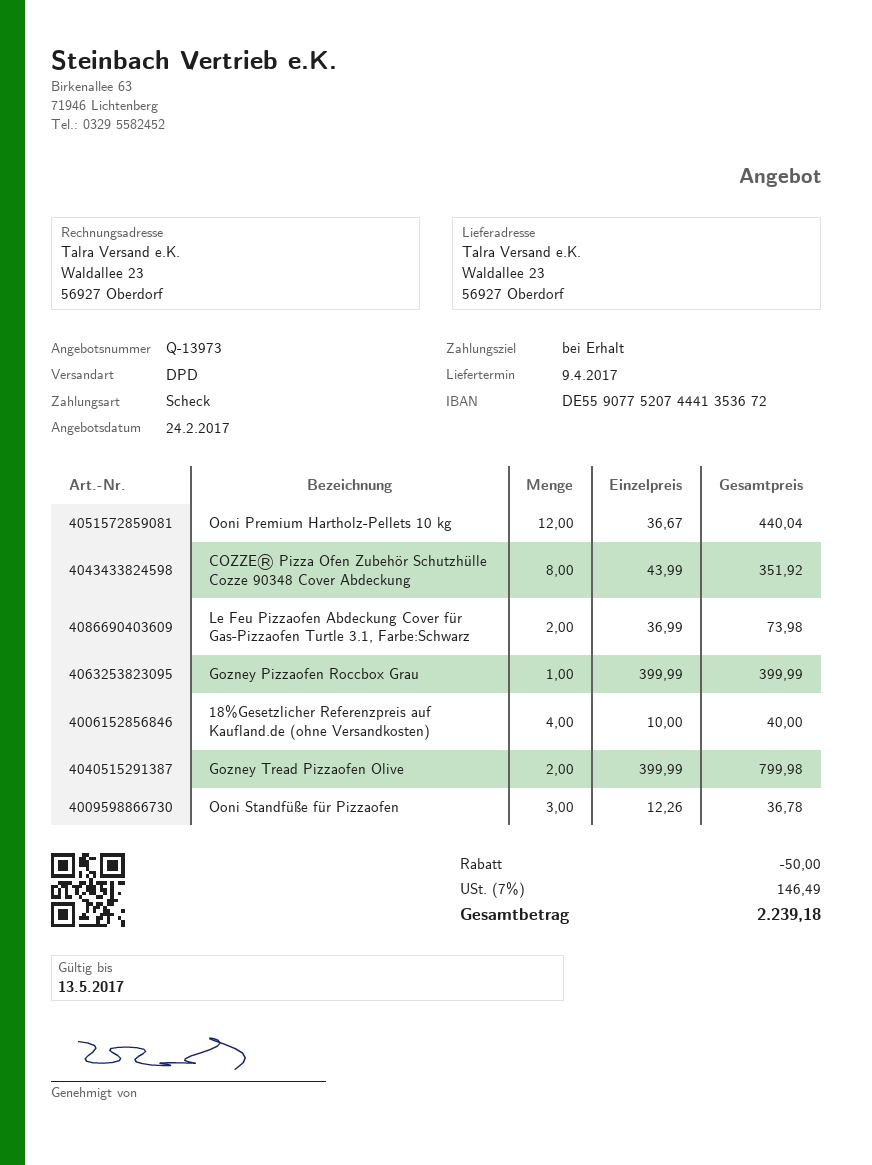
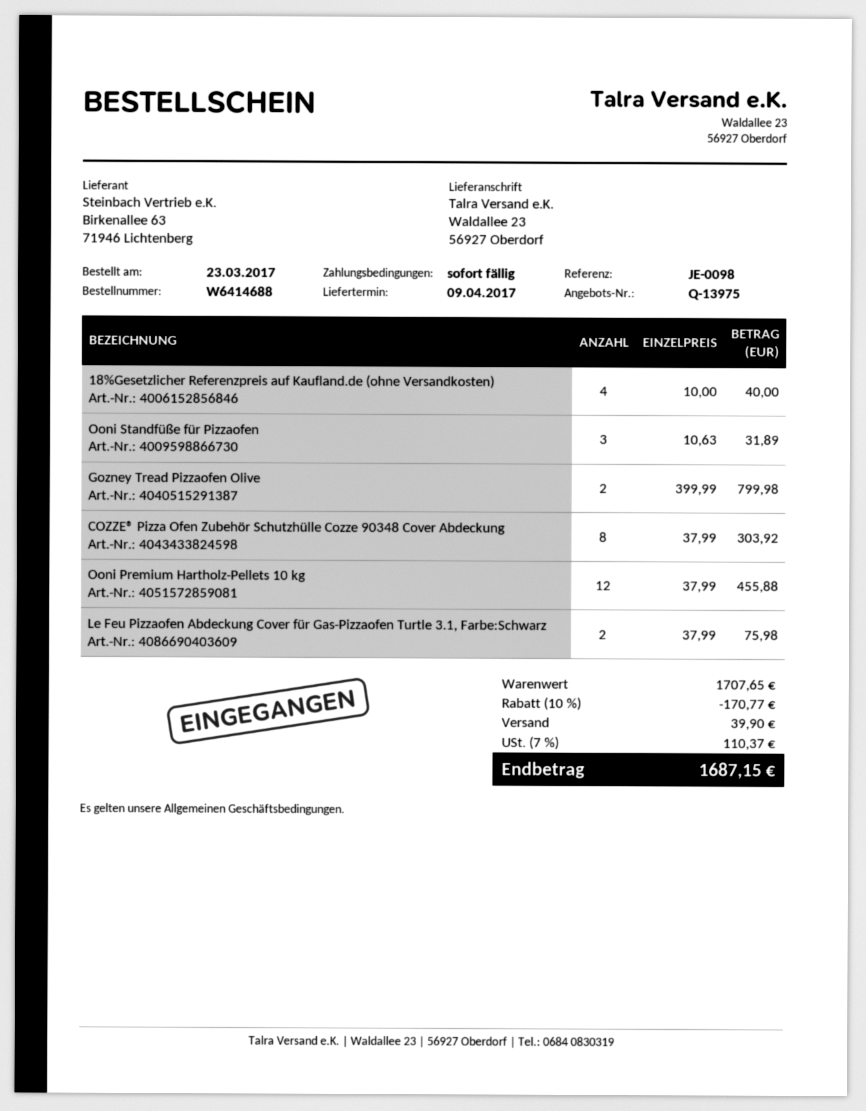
quote number: Q-13973 -> Q-13975
Ooni Premium Hartholz-Pellets 10 kg: 12 x 36.67 = 440.04 -> 12 x 37.99 = 455.88
COZZE® Pizza Ofen Zubehör Schutzhülle Cozze 90348 Cover Abdeckung: 8 x 43.99 = 351.92 -> 8 x 37.99 = 303.92
Le Feu Pizzaofen Abdeckung Cover für Gas-Pizzaofen Turtle 3.1, Farbe:Schwarz: 2 x 36.99 = 73.98 -> 2 x 37.99 = 75.98
Gozney Pizzaofen Roccbox Grau: 1 x 399.99 = 399.99 -> none
Ooni Standfüße für Pizzaofen: 3 x 12.26 = 36.78 -> 3 x 10.63 = 31.89
discount: 50.00 -> 170.77
shipping: none -> 39.90
tax: 7% = 146.49 -> 7% = 110.37
total: 2239.18 -> 1687.15

